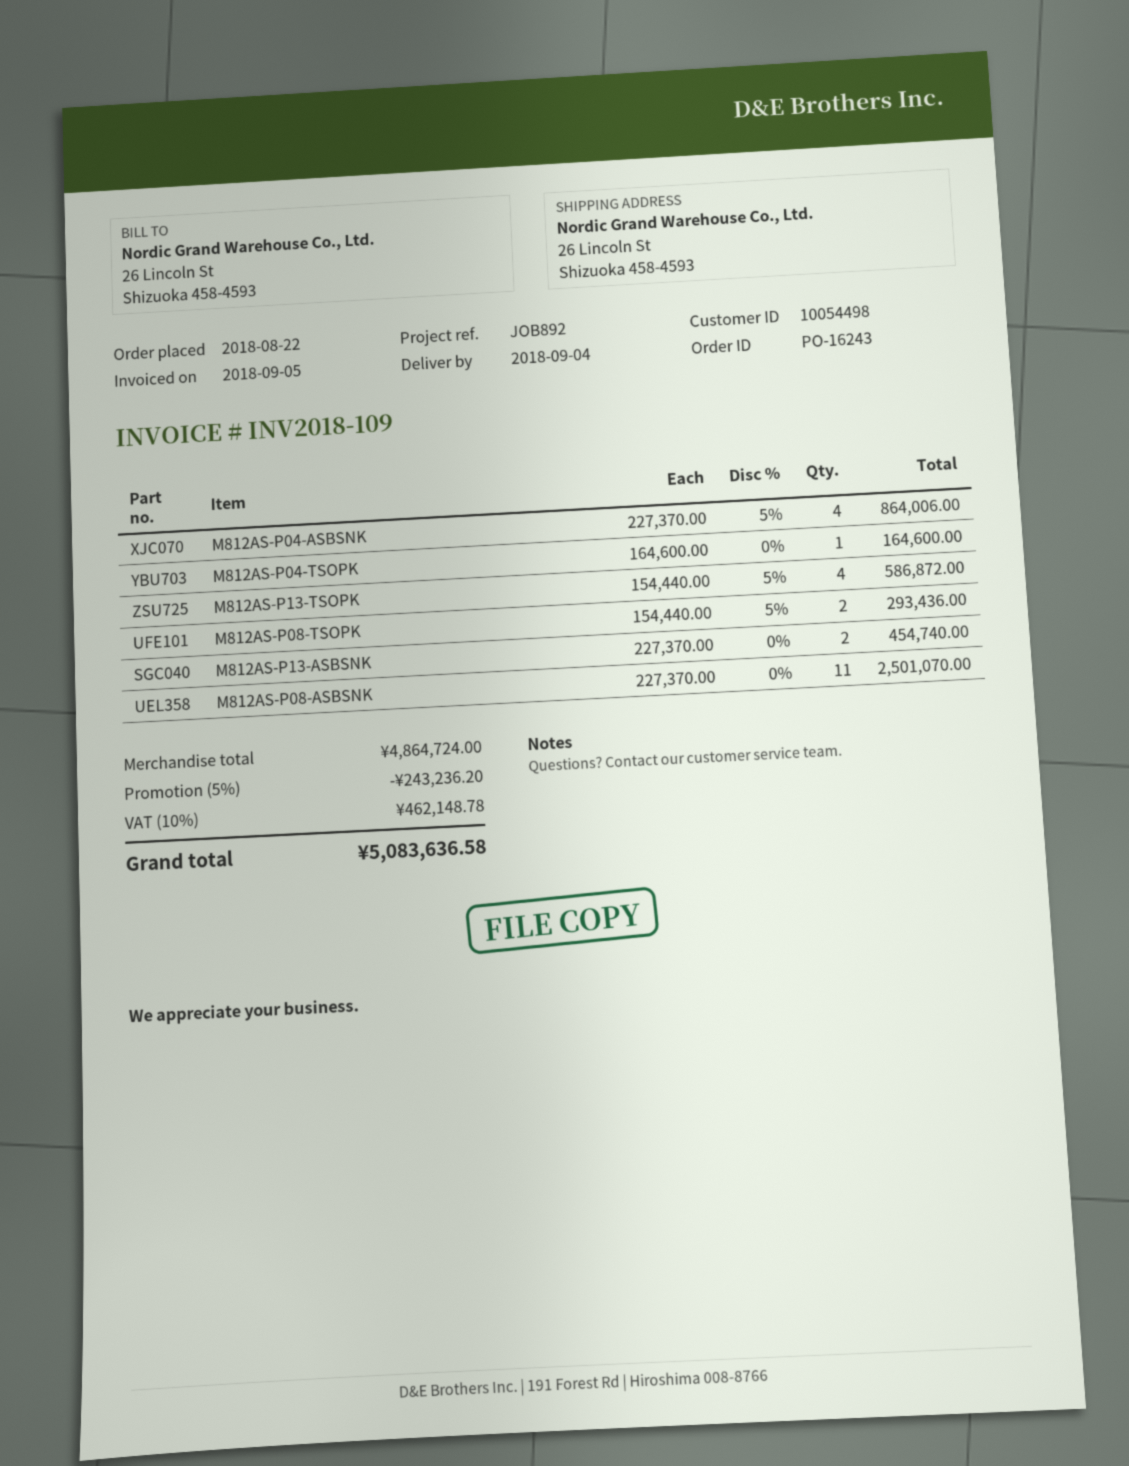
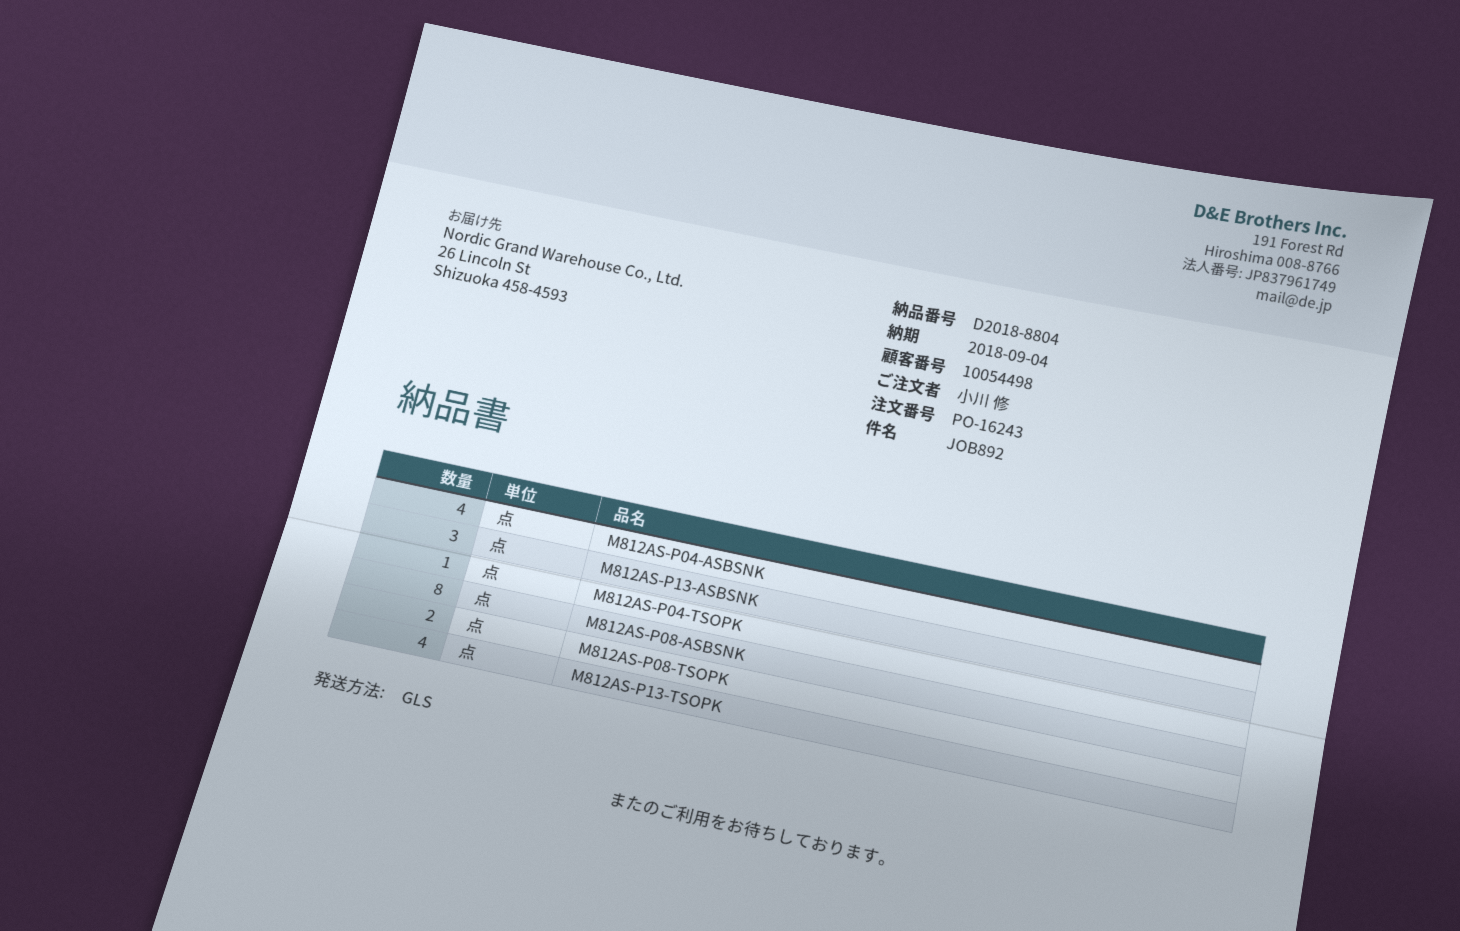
M812AS-P13-ASBSNK: 2 -> 3
M812AS-P08-ASBSNK: 11 -> 8

